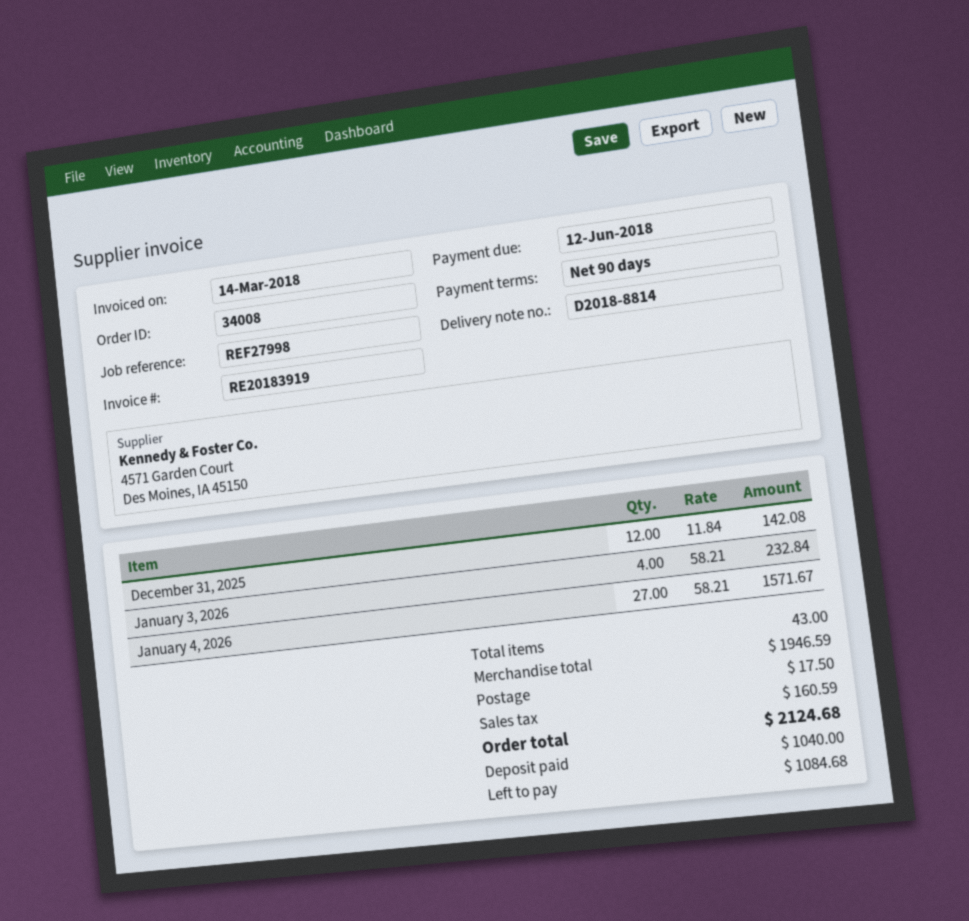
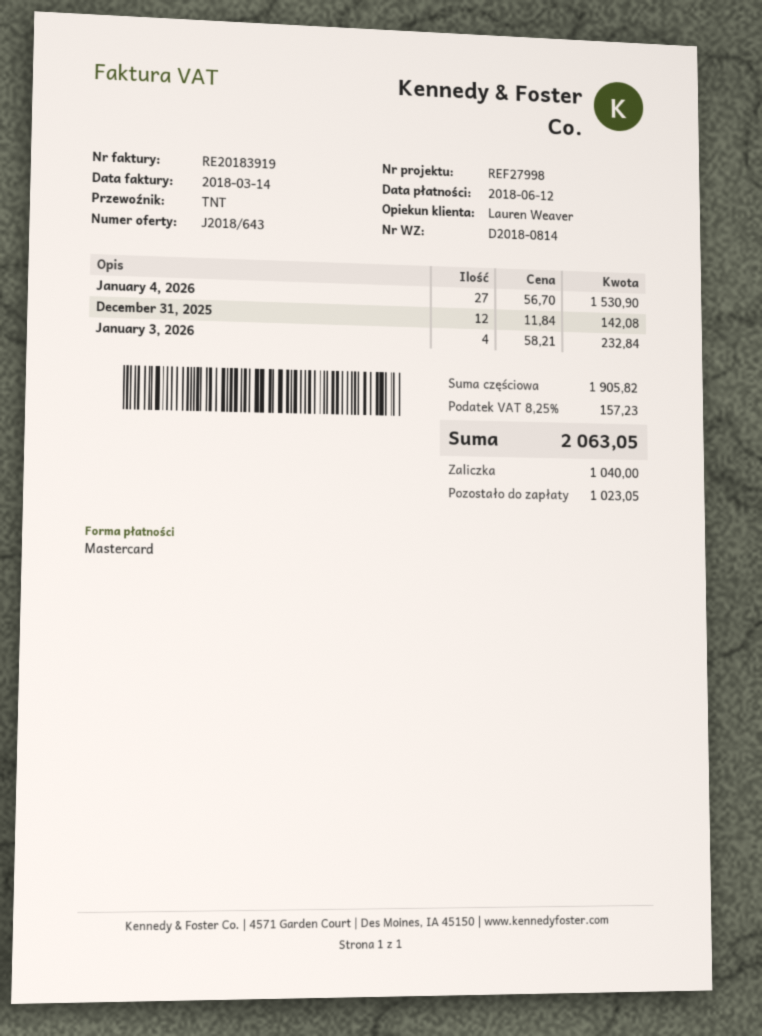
delivery note number: D2018-8814 -> D2018-0814
January 4, 2026: 27 x 58.21 = 1571.67 -> 27 x 56.70 = 1530.90
subtotal: 1946.59 -> 1905.82
shipping: 17.50 -> none
tax: 160.59 -> 157.23
total: 2124.68 -> 2063.05
balance: 1084.68 -> 1023.05

